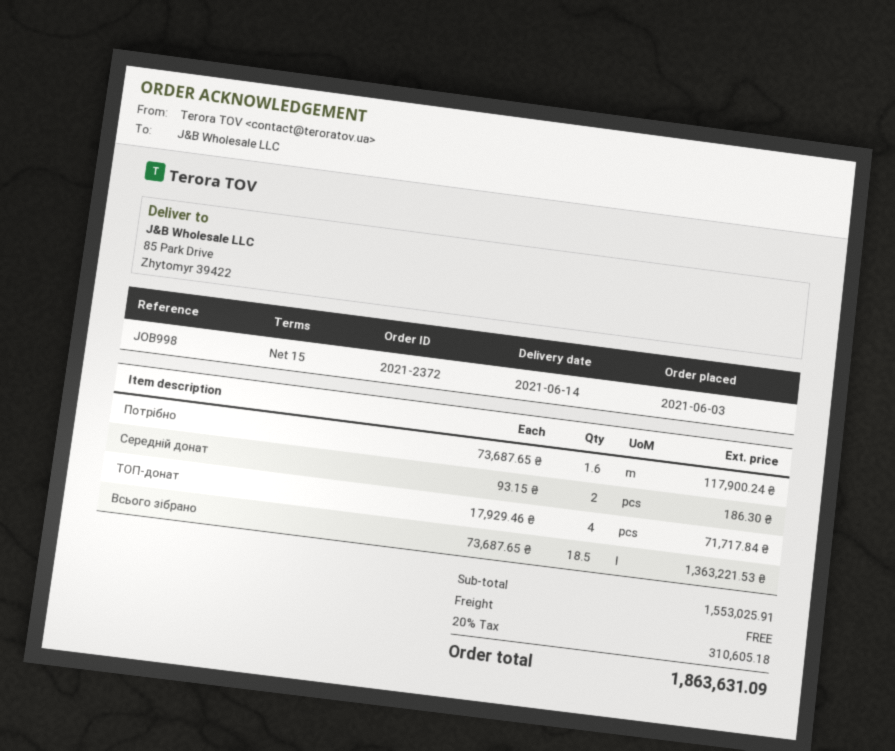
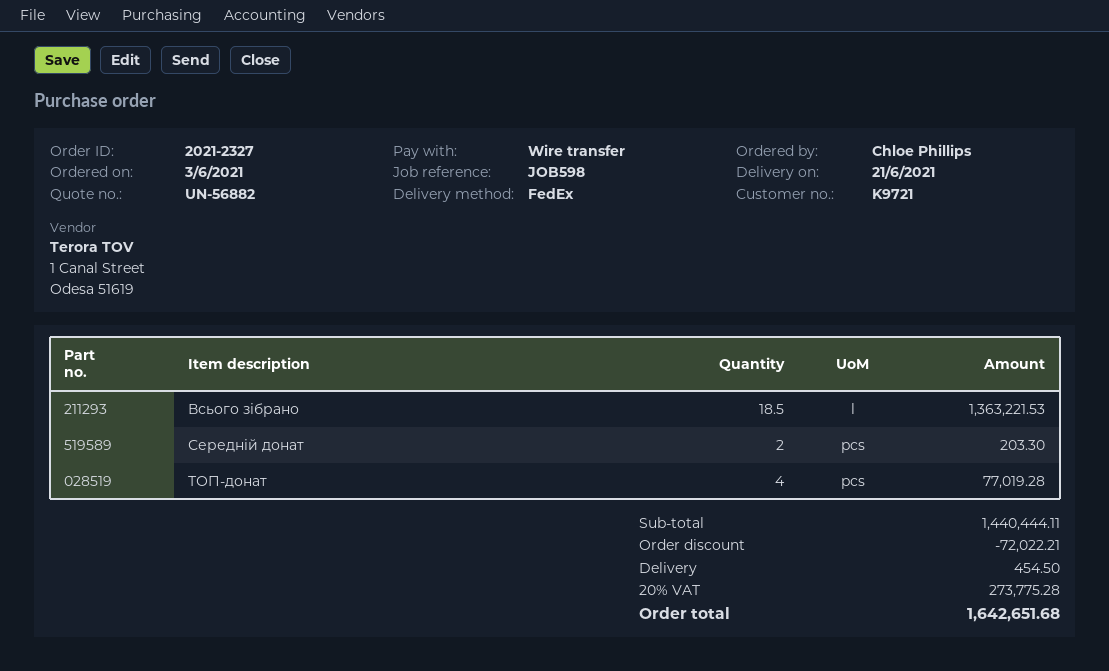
order number: 2021-2372 -> 2021-2327
delivery date: 2021-06-14 -> 2021-06-21
reference: JOB998 -> JOB598
Потрібно: 1.6 for 117900.24 -> none
Середній донат: 2 for 186.30 -> 2 for 203.30
ТОП-донат: 4 for 71717.84 -> 4 for 77019.28
subtotal: 1553025.91 -> 1440444.11
discount: none -> 72022.21
shipping: 0.00 -> 454.50
tax: 20% = 310605.18 -> 20% = 273775.28
total: 1863631.09 -> 1642651.68

